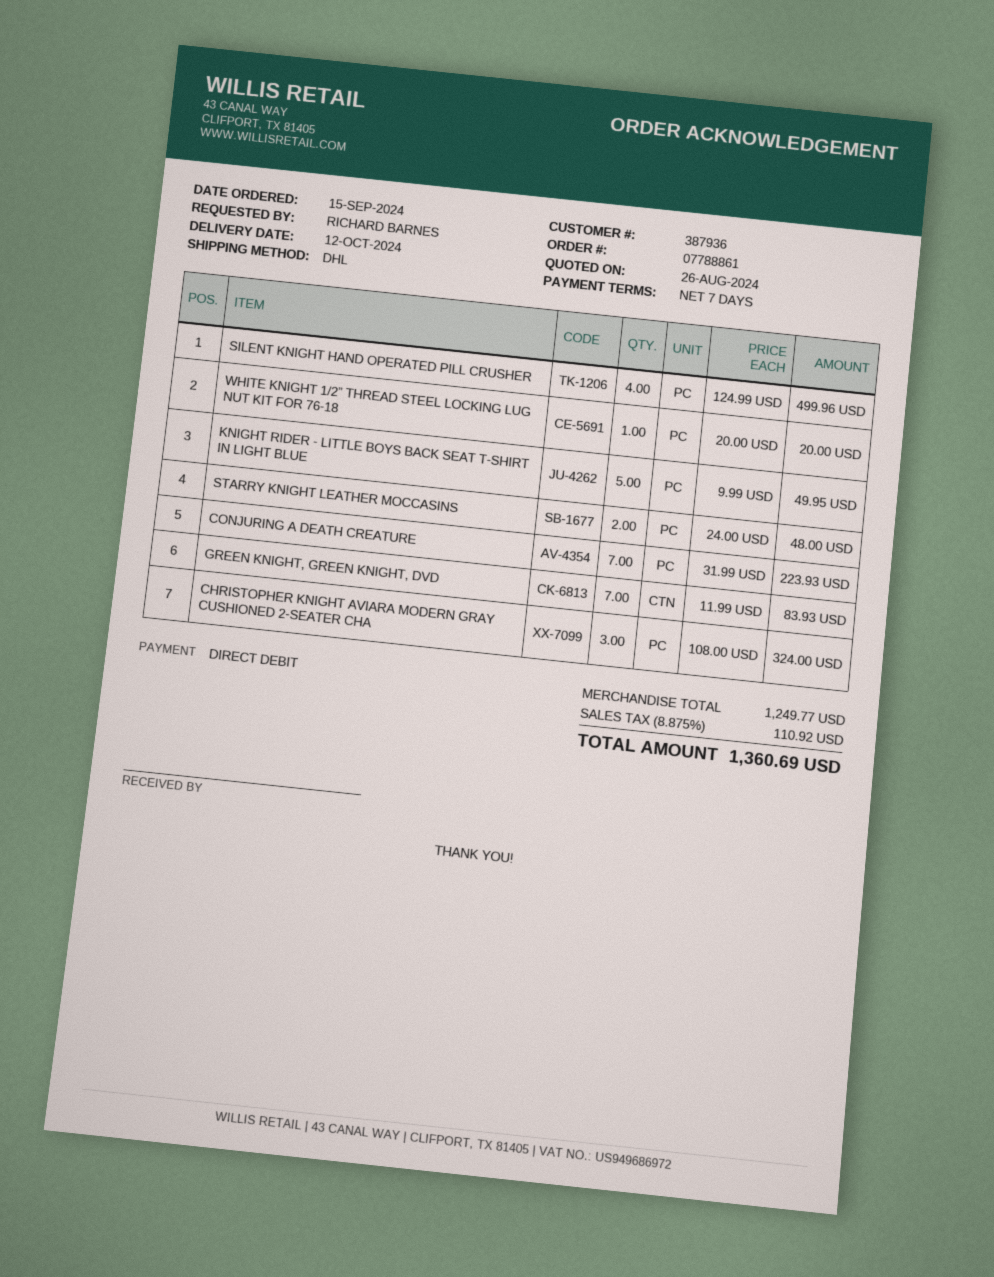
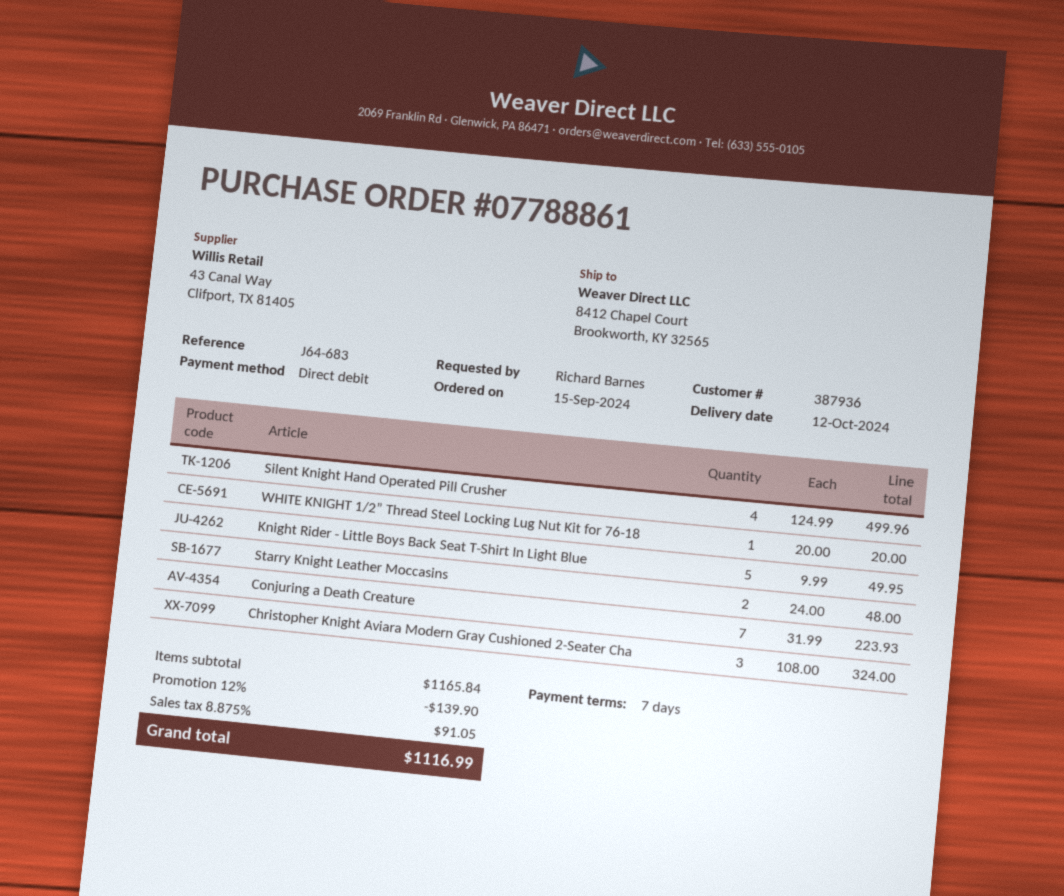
GREEN KNIGHT, GREEN KNIGHT, DVD: 7 x 11.99 = 83.93 -> none
subtotal: 1249.77 -> 1165.84
discount: none -> 12% = 139.90
tax: 8.875% = 110.92 -> 8.875% = 91.05
total: 1360.69 -> 1116.99

